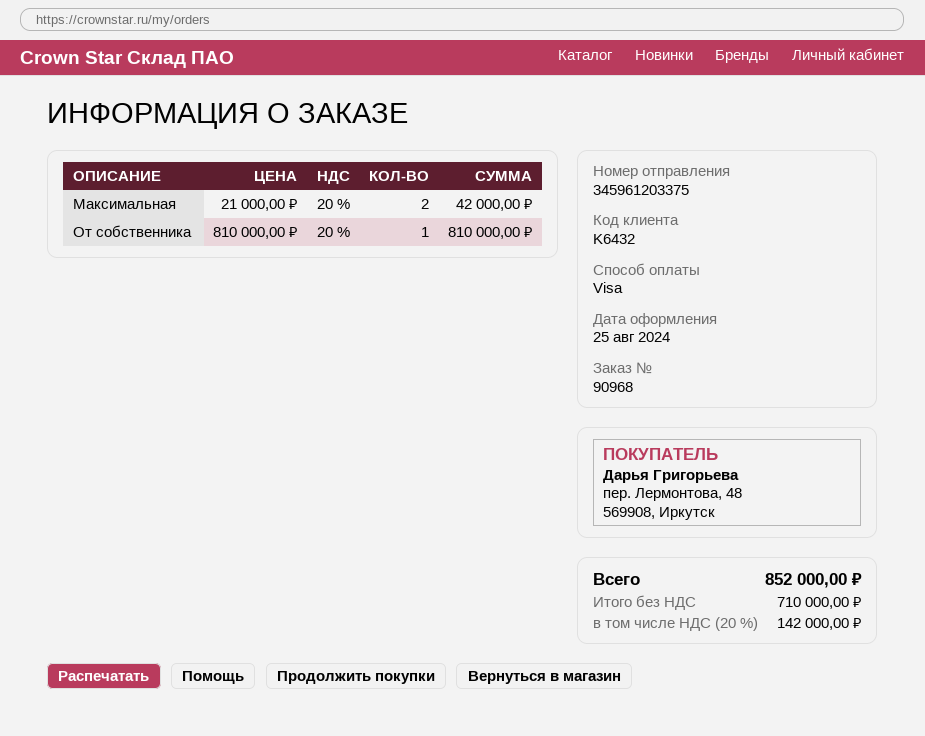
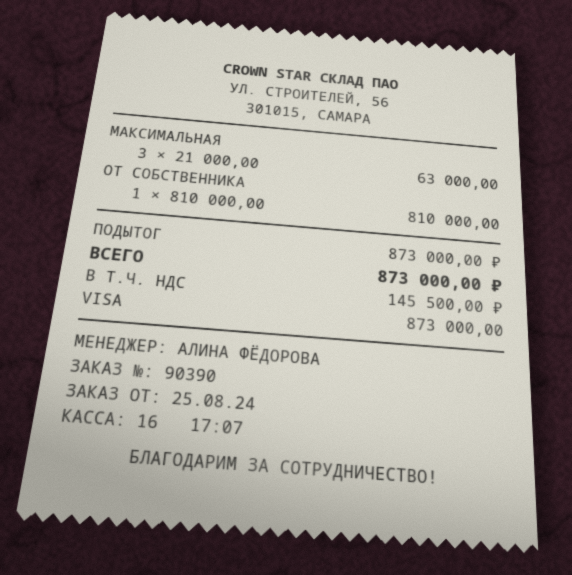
order number: 90968 -> 90390
Максимальная: 2 x 21000.00 = 42000.00 -> 3 x 21000.00 = 63000.00
tax: 142000.00 -> 145500.00
total: 852000.00 -> 873000.00

